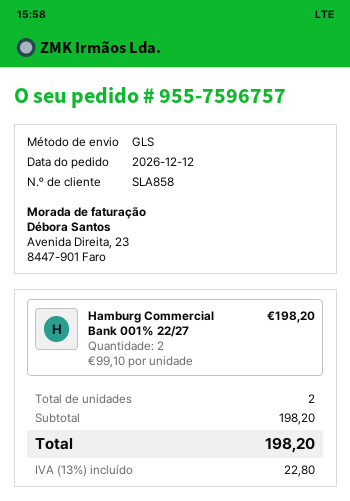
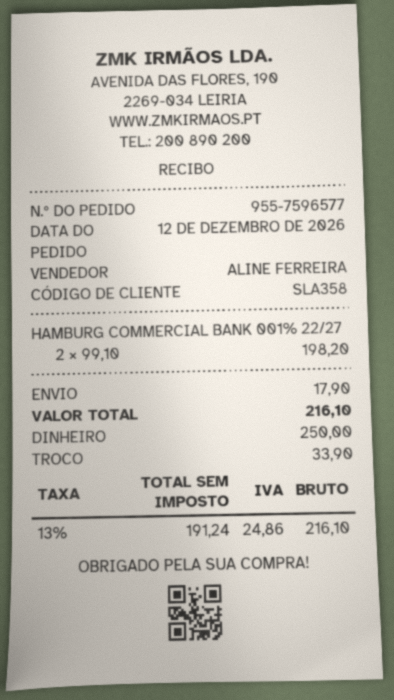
order number: 955-7596757 -> 955-7596577
customer number: SLA858 -> SLA358
shipping: none -> 17.90
tax: 13% = 22.80 -> 13% = 24.86
total: 198.20 -> 216.10

